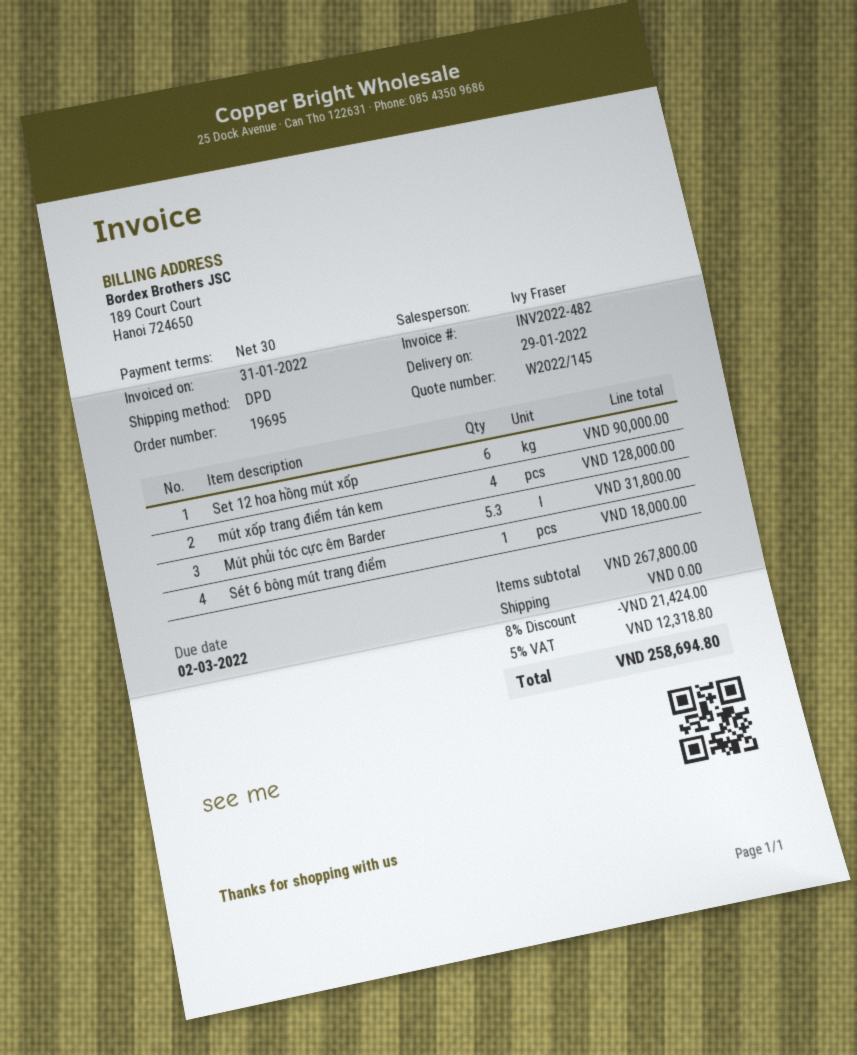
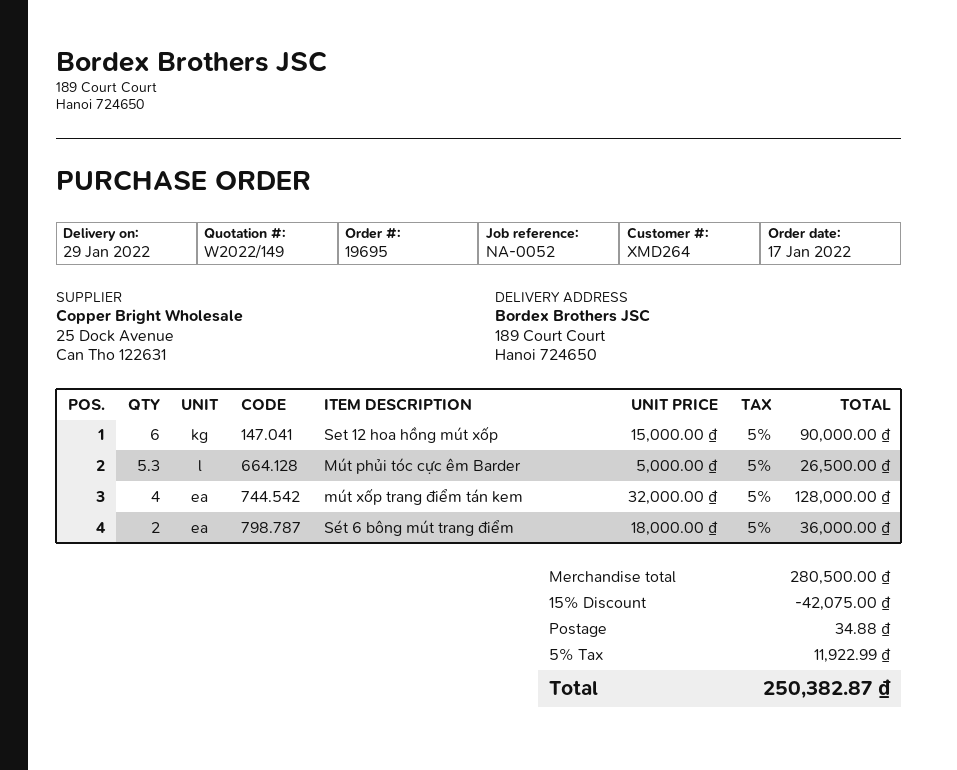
quote number: W2022/145 -> W2022/149
Mút phủi tóc cực êm Barder: 5.3 for 31800.00 -> 5.3 for 26500.00
Sét 6 bông mút trang điểm: 1 for 18000.00 -> 2 for 36000.00
subtotal: 267800.00 -> 280500.00
discount: 8% = 21424.00 -> 15% = 42075.00
shipping: 0.00 -> 34.88
tax: 5% = 12318.80 -> 5% = 11922.99
total: 258694.80 -> 250382.87

